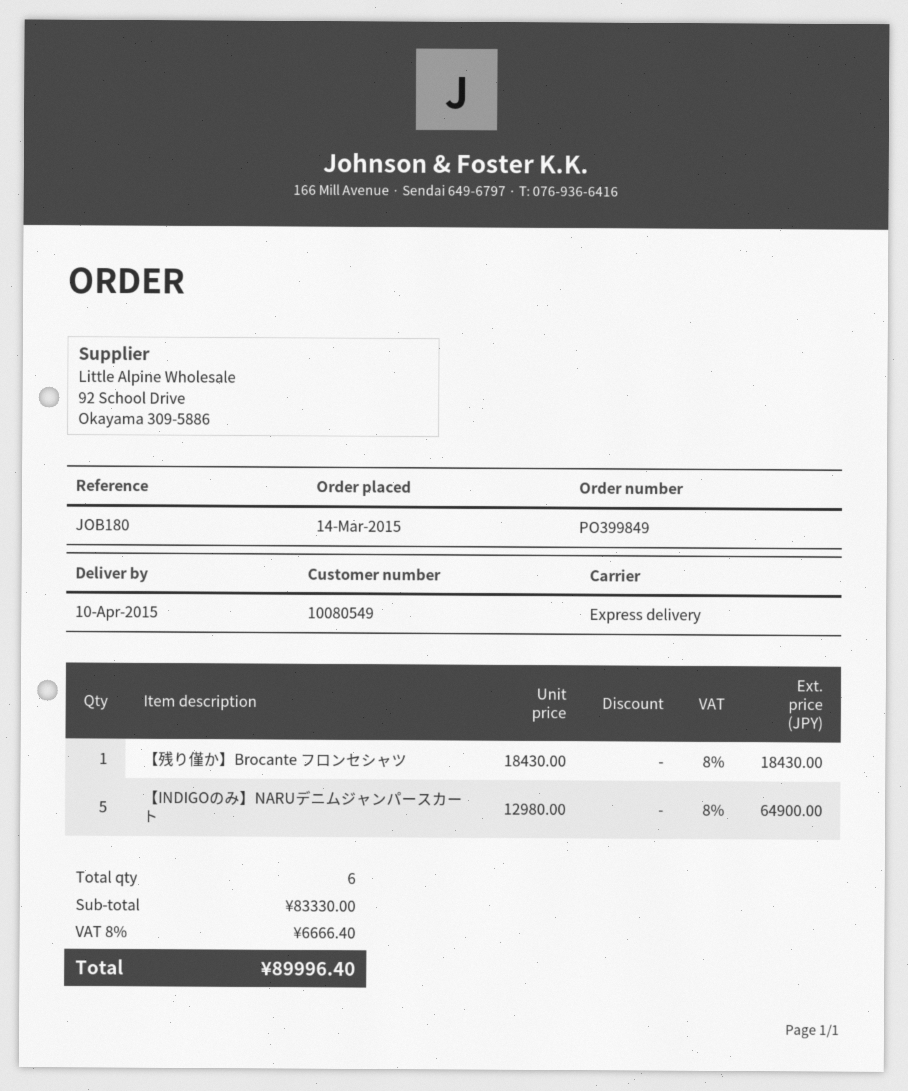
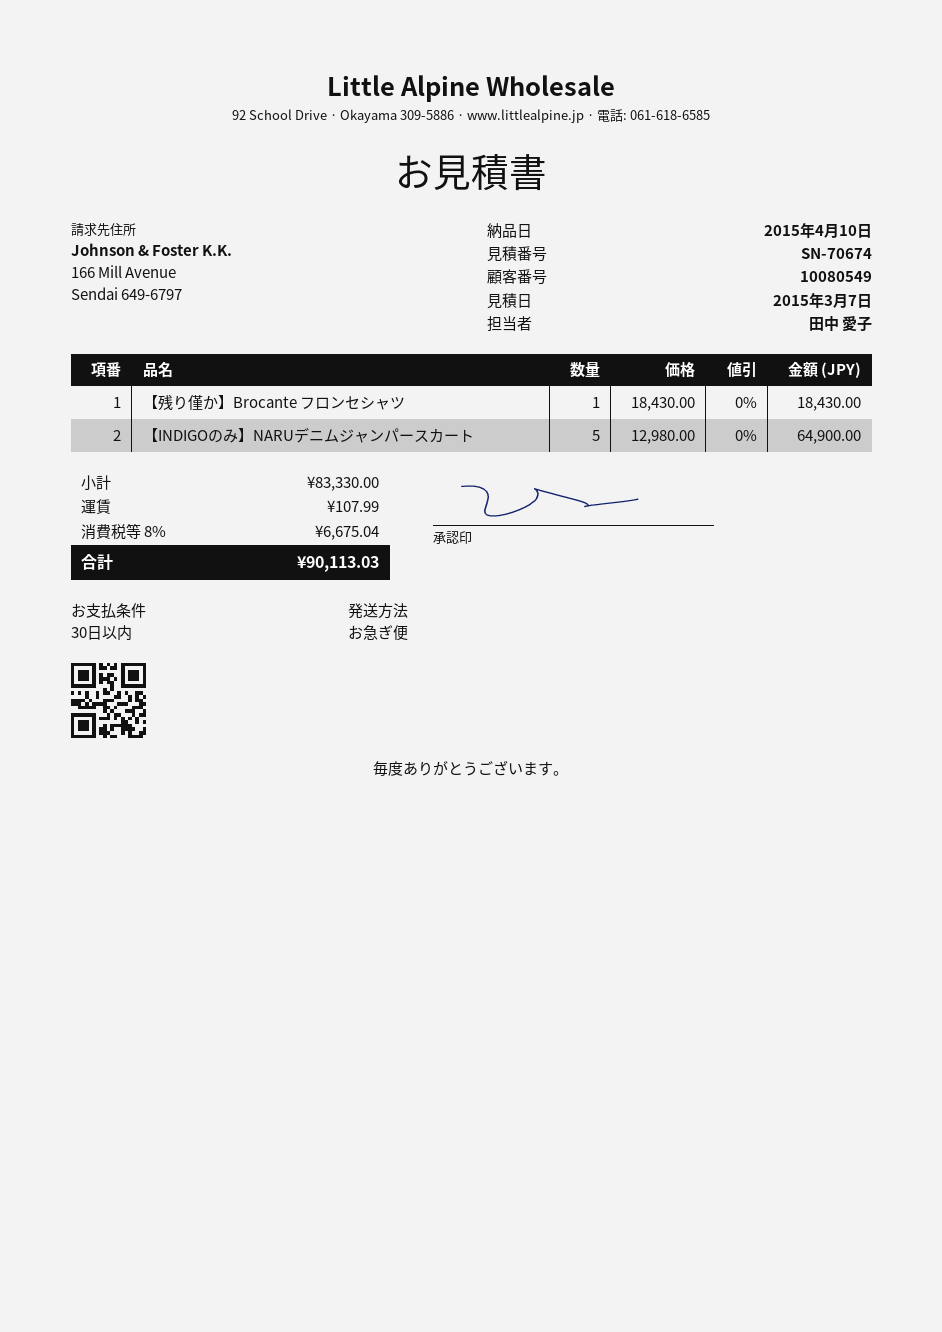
shipping: none -> 107.99
tax: 8% = 6666.40 -> 8% = 6675.04
total: 89996.40 -> 90113.03

